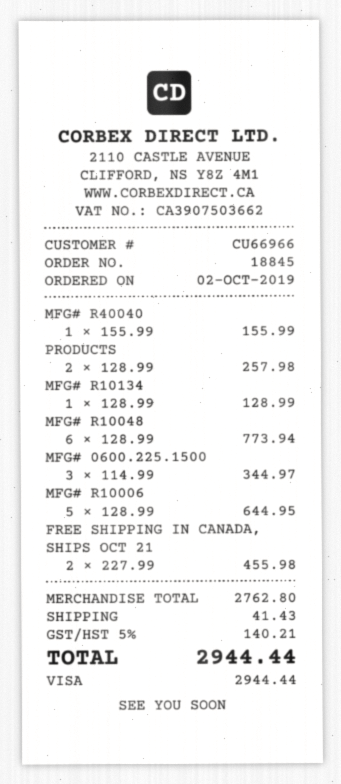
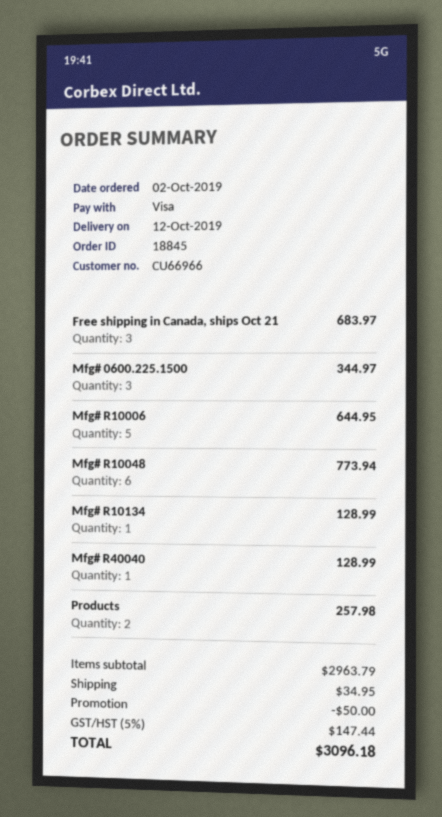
MFG# R40040: 1 for 155.99 -> 1 for 128.99
FREE SHIPPING IN CANADA, SHIPS OCT 21: 2 for 455.98 -> 3 for 683.97
subtotal: 2762.80 -> 2963.79
discount: none -> 50.00
shipping: 41.43 -> 34.95
tax: 5% = 140.21 -> 5% = 147.44
total: 2944.44 -> 3096.18

